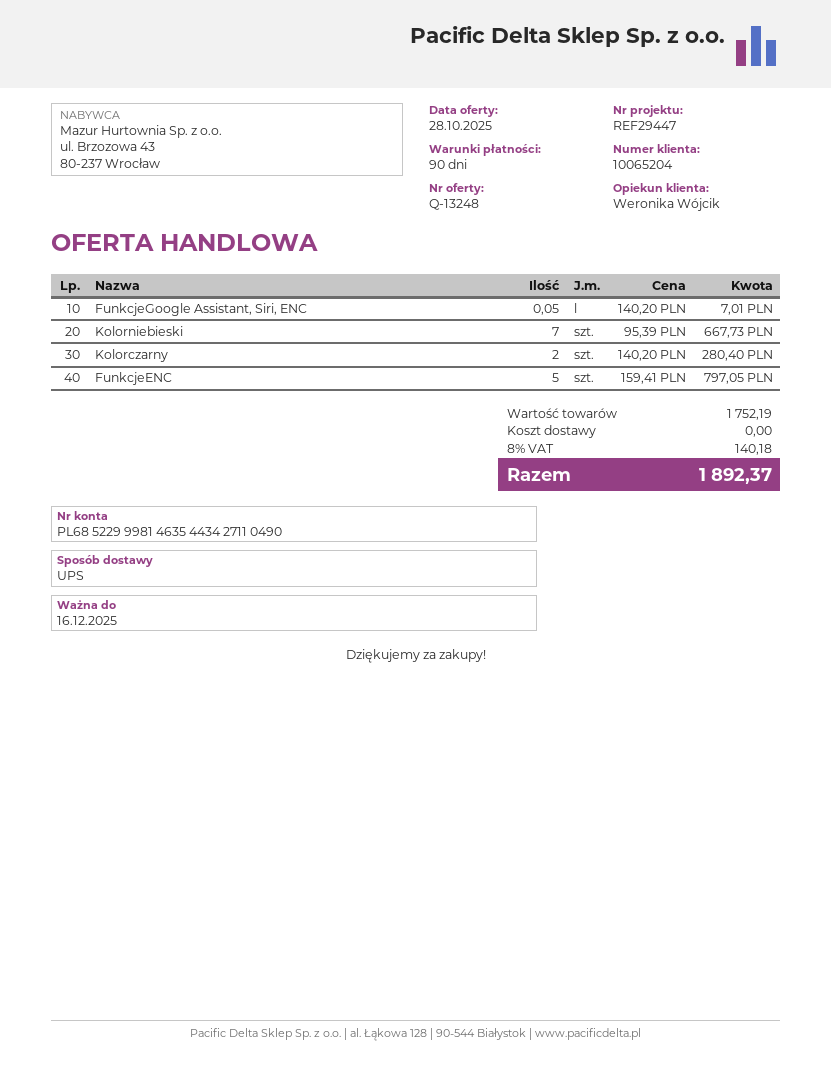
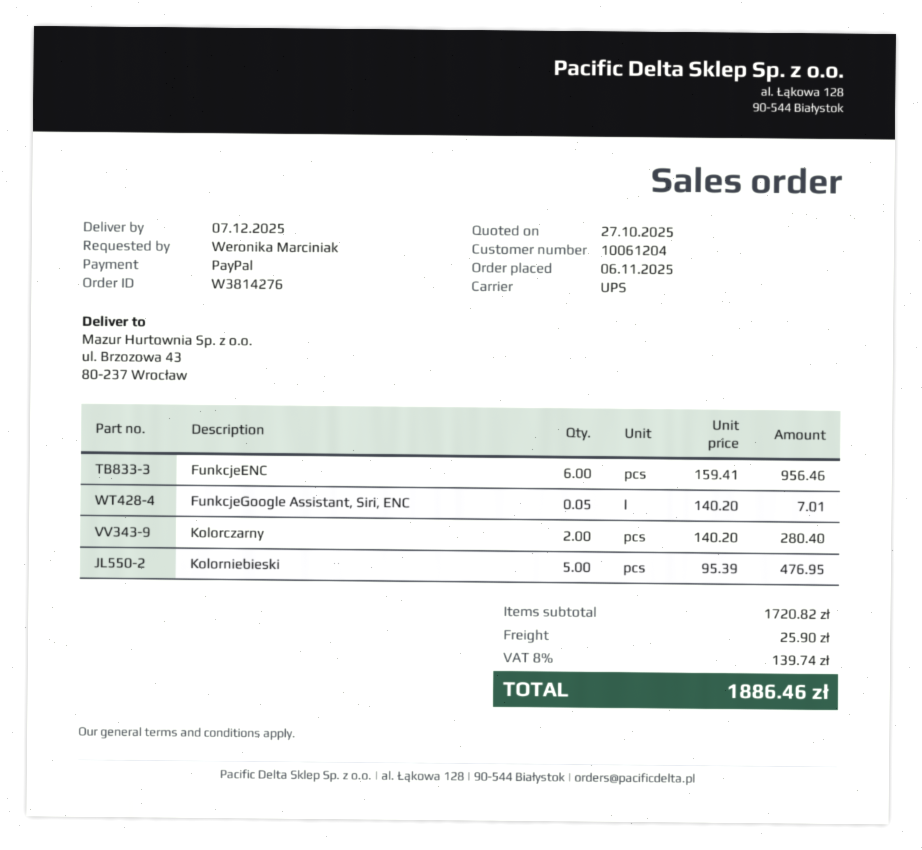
quote date: 2025-10-28 -> 2025-10-27
customer number: 10065204 -> 10061204
Kolorniebieski: 7 x 95.39 = 667.73 -> 5 x 95.39 = 476.95
FunkcjeENC: 5 x 159.41 = 797.05 -> 6 x 159.41 = 956.46
subtotal: 1752.19 -> 1720.82
shipping: 0.00 -> 25.90
tax: 8% = 140.18 -> 8% = 139.74
total: 1892.37 -> 1886.46

